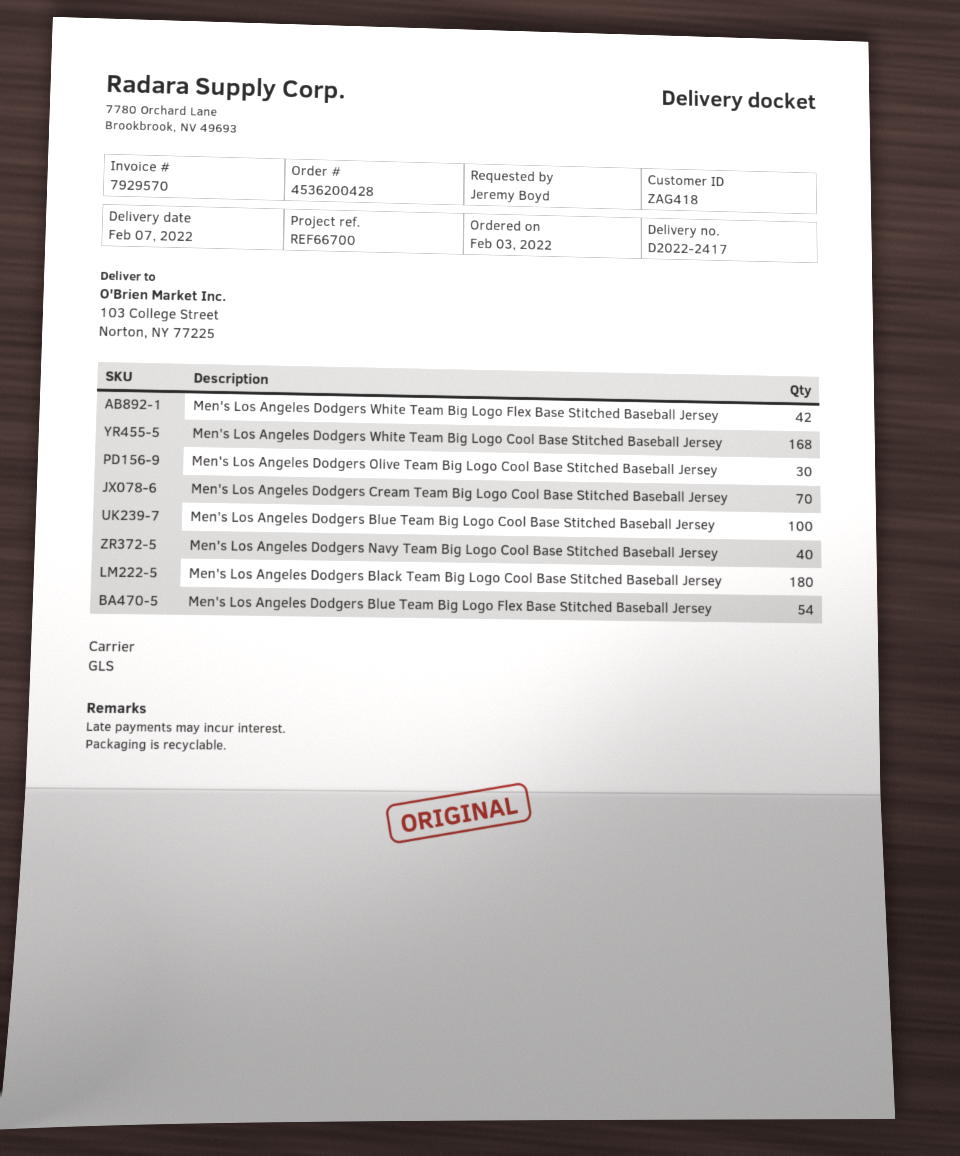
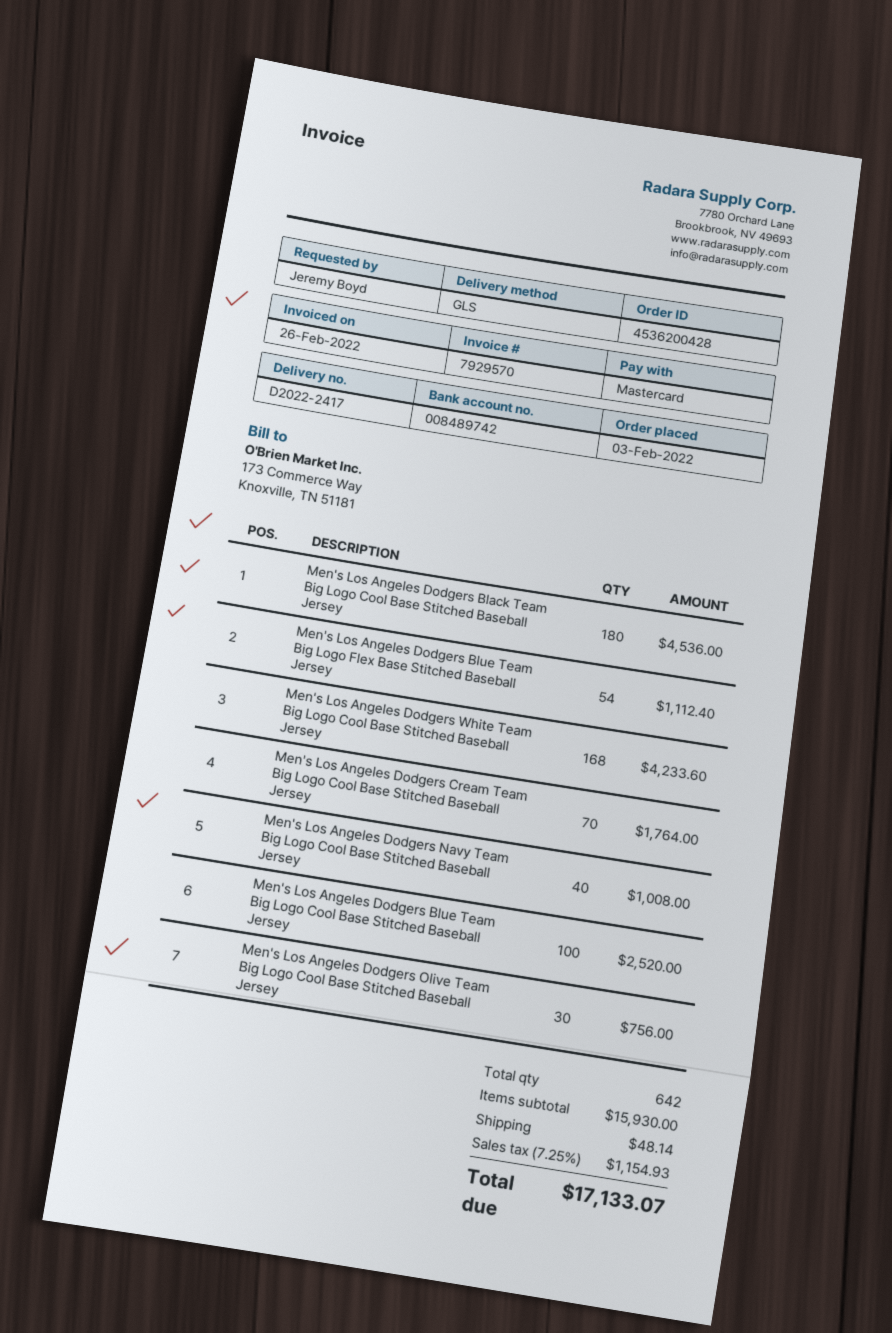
Men's Los Angeles Dodgers White Team Big Logo Flex Base Stitched Baseball Jersey: 42 -> none

